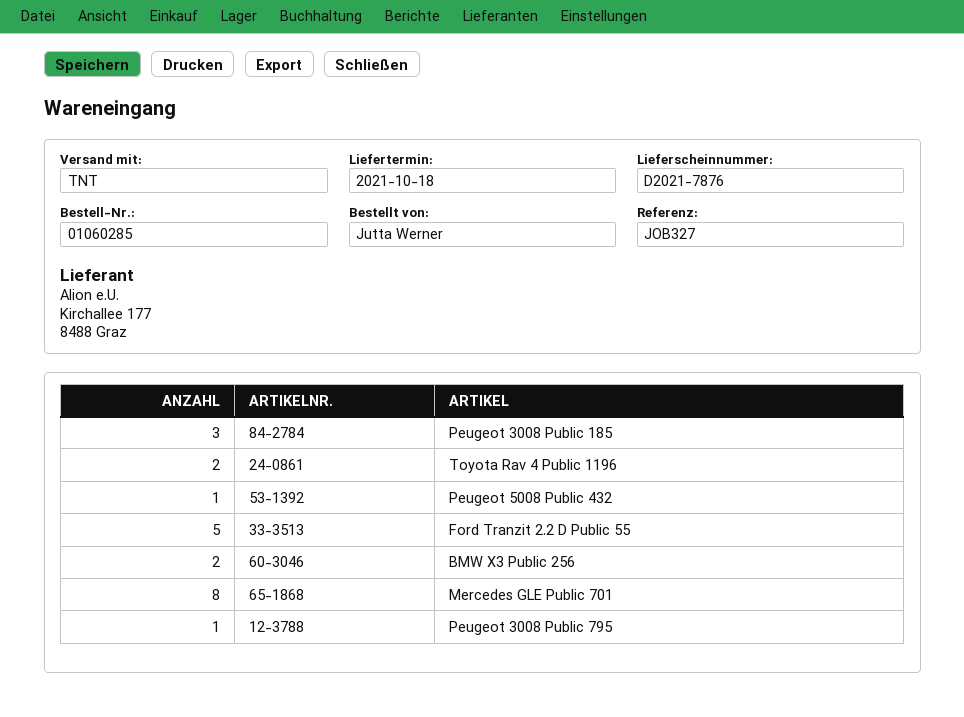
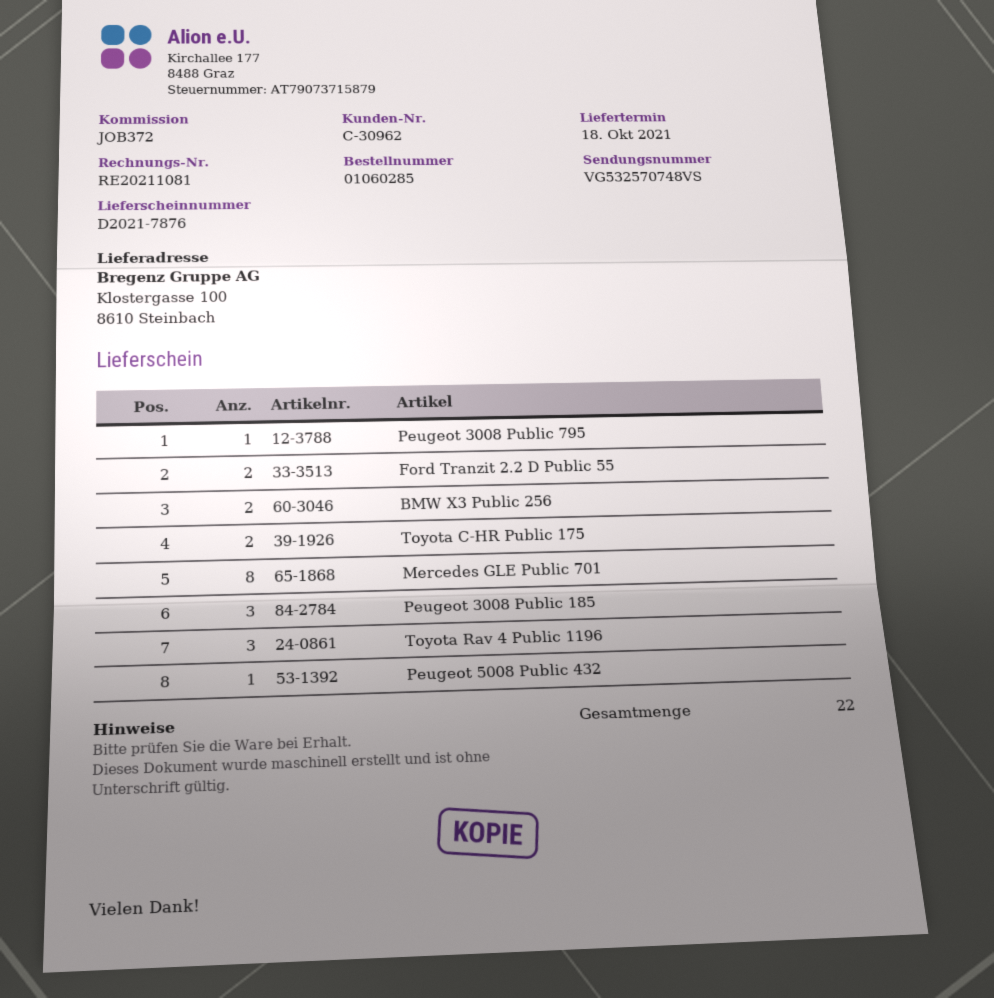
reference: JOB327 -> JOB372
Toyota Rav 4 Public 1196: 2 -> 3
Ford Tranzit 2.2 D Public 55: 5 -> 2
Toyota C-HR Public 175: none -> 2

